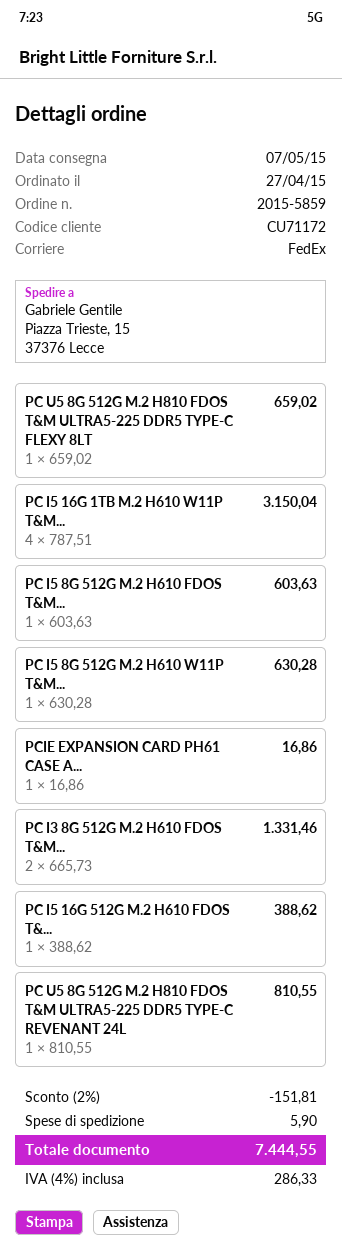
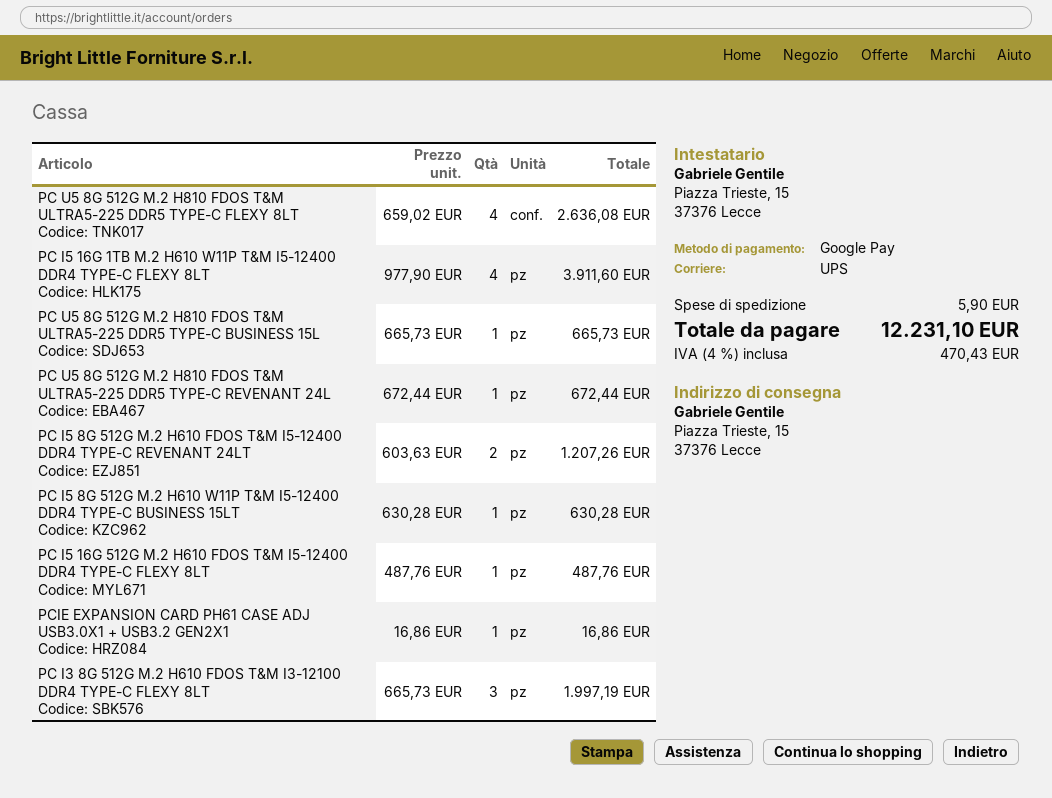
shipping method: FedEx -> UPS
PC U5 8G 512G M.2 H810 FDOS T&M ULTRA5-225 DDR5 TYPE-C FLEXY 8LT: 1 x 659.02 = 659.02 -> 4 x 659.02 = 2636.08
PC I5 16G 1TB M.2 H610 W11P T&M...: 4 x 787.51 = 3150.04 -> 4 x 977.90 = 3911.60
PC I5 8G 512G M.2 H610 FDOS T&M...: 1 x 603.63 = 603.63 -> 2 x 603.63 = 1207.26
PC I3 8G 512G M.2 H610 FDOS T&M...: 2 x 665.73 = 1331.46 -> 3 x 665.73 = 1997.19
PC I5 16G 512G M.2 H610 FDOS T&...: 1 x 388.62 = 388.62 -> 1 x 487.76 = 487.76
PC U5 8G 512G M.2 H810 FDOS T&M ULTRA5-225 DDR5 TYPE-C REVENANT 24L: 1 x 810.55 = 810.55 -> 1 x 672.44 = 672.44
PC U5 8G 512G M.2 H810 FDOS T&M ULTRA5-225 DDR5 TYPE-C BUSINESS 15L: none -> 1 x 665.73 = 665.73
discount: 2% = 151.81 -> none
tax: 4% = 286.33 -> 4% = 470.43
total: 7444.55 -> 12231.10

